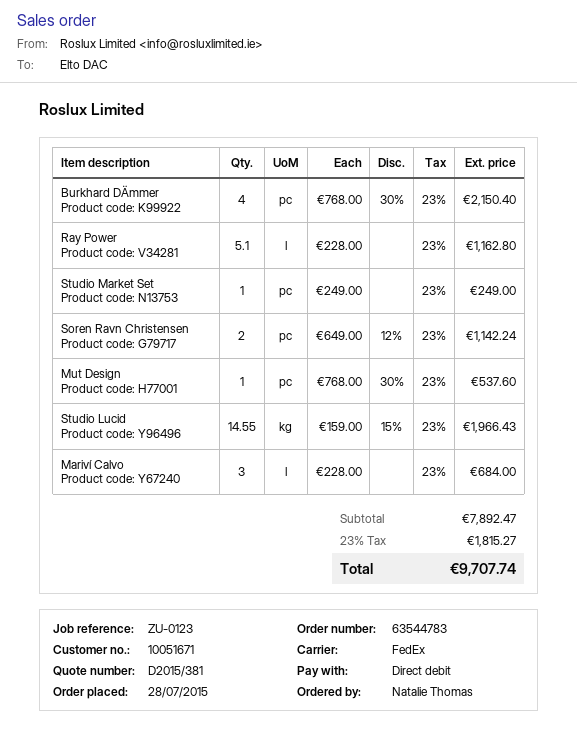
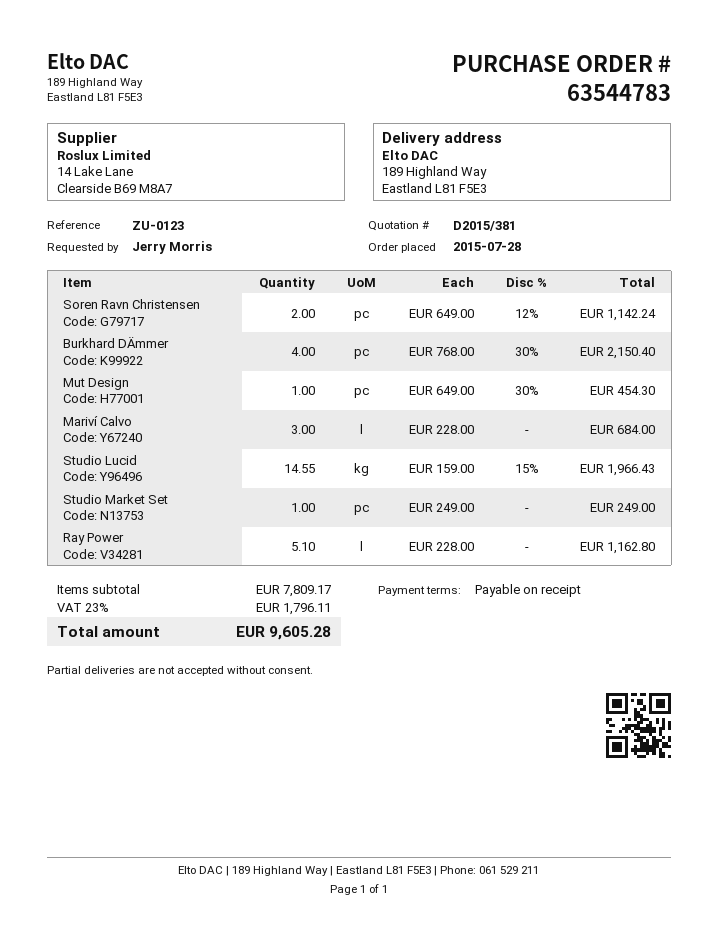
ordered by: Natalie Thomas -> Jerry Morris
Mut Design: 1 x 768.00 - 30% = 537.60 -> 1 x 649.00 - 30% = 454.30
subtotal: 7892.47 -> 7809.17
tax: 23% = 1815.27 -> 23% = 1796.11
total: 9707.74 -> 9605.28

